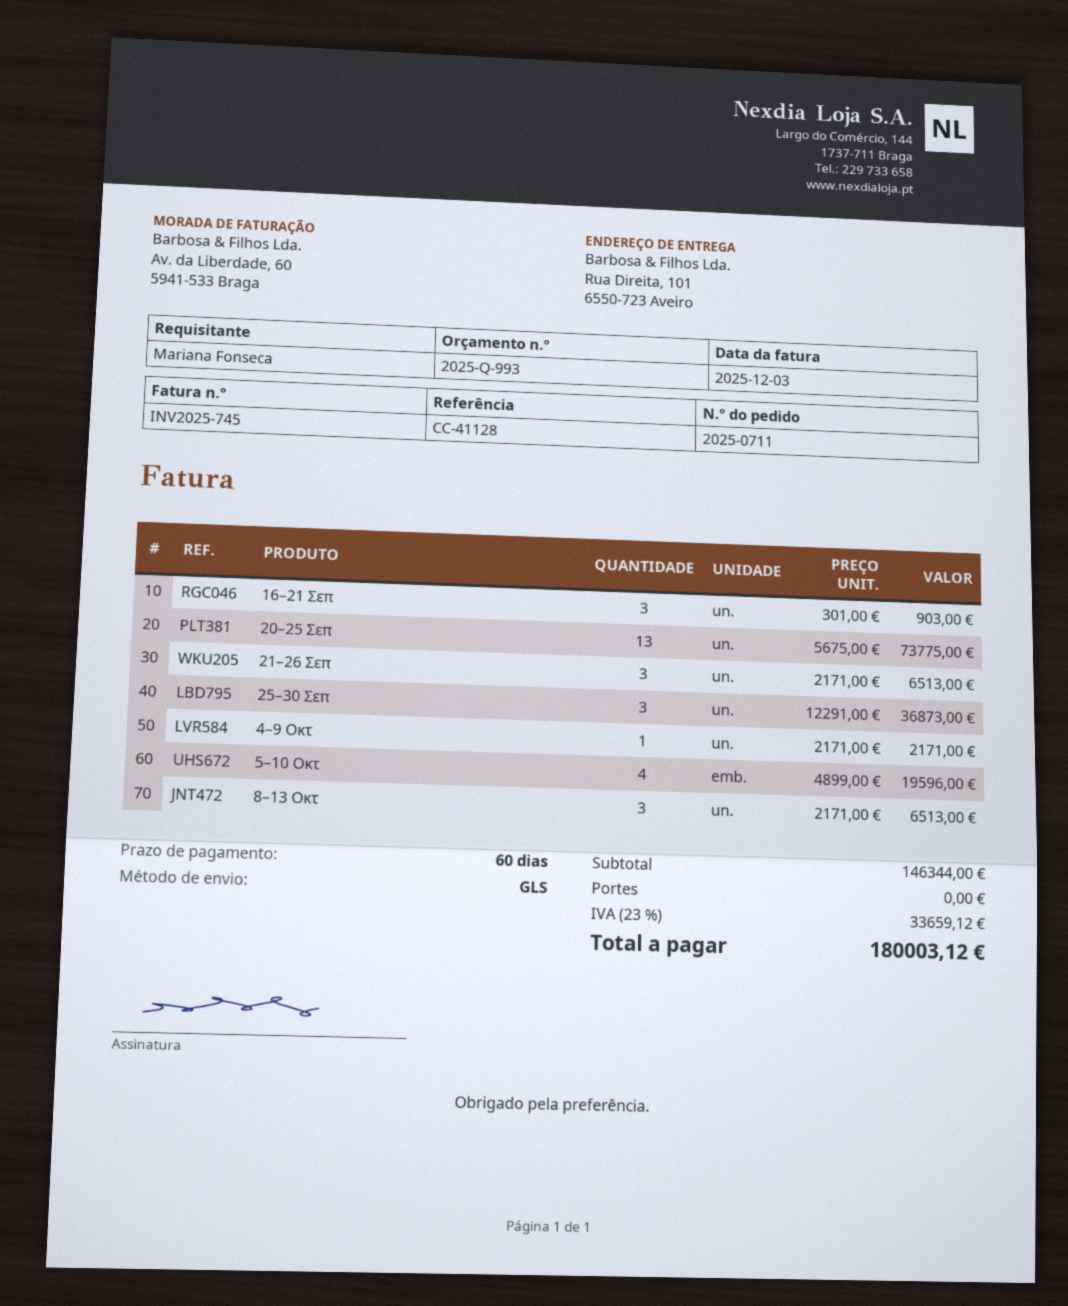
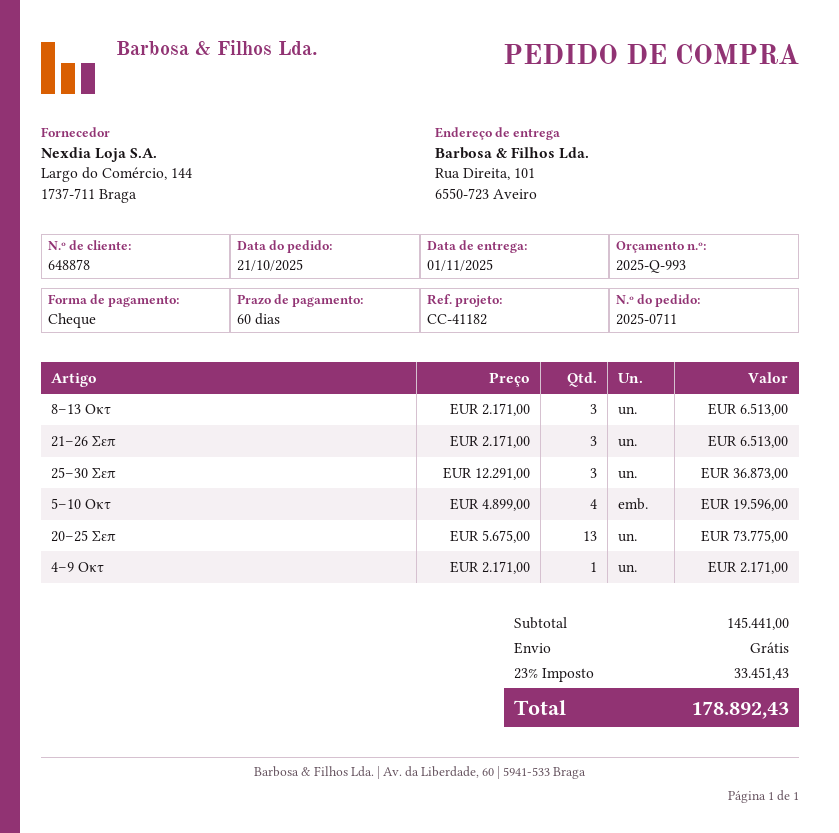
reference: CC-41128 -> CC-41182
16–21 Σεπ: 3 x 301.00 = 903.00 -> none
subtotal: 146344.00 -> 145441.00
tax: 23% = 33659.12 -> 23% = 33451.43
total: 180003.12 -> 178892.43

